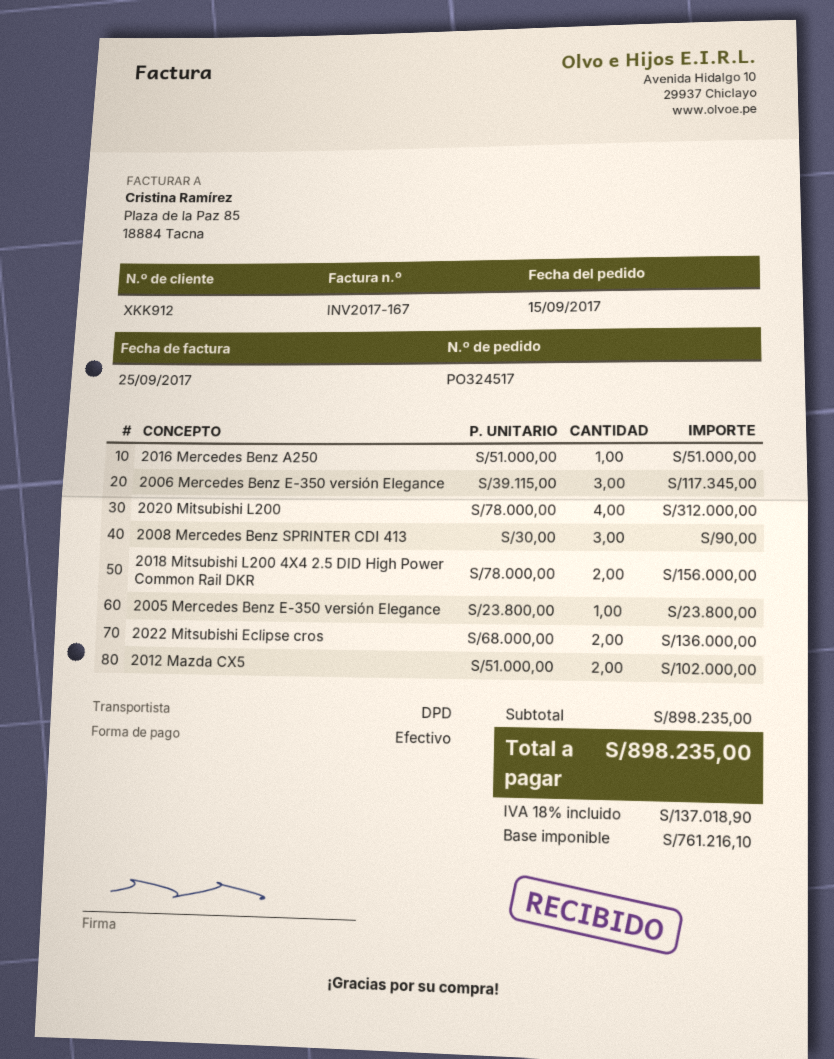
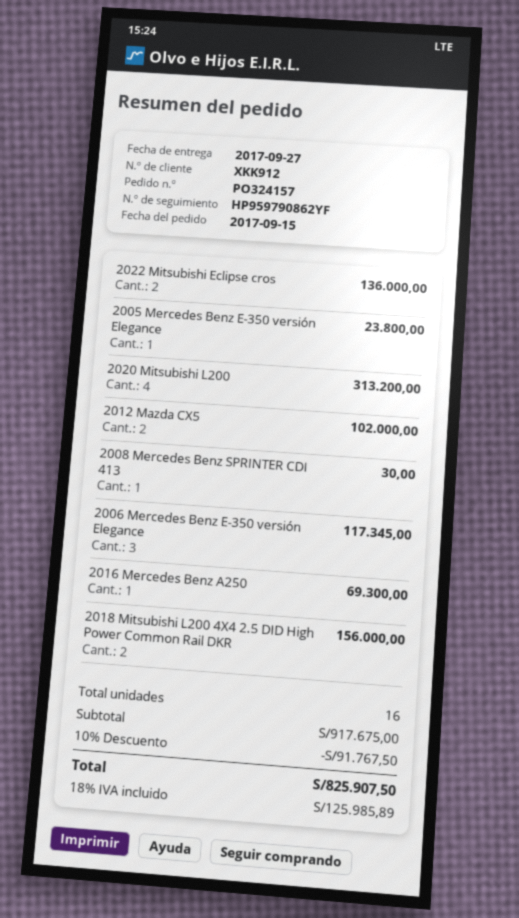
order number: PO324517 -> PO324157
2016 Mercedes Benz A250: 1 for 51000.00 -> 1 for 69300.00
2020 Mitsubishi L200: 4 for 312000.00 -> 4 for 313200.00
2008 Mercedes Benz SPRINTER CDI 413: 3 for 90.00 -> 1 for 30.00
subtotal: 898235.00 -> 917675.00
discount: none -> 10% = 91767.50
tax: 18% = 137018.90 -> 18% = 125985.89
total: 898235.00 -> 825907.50

